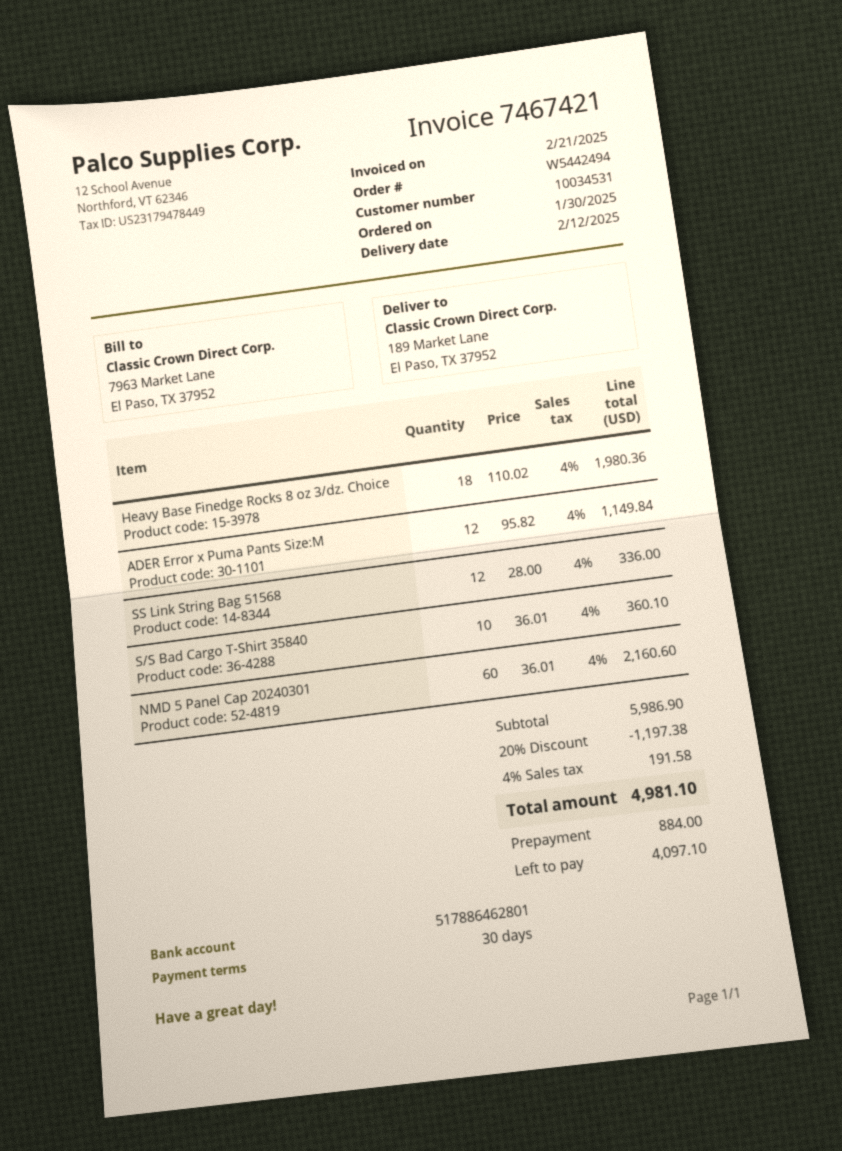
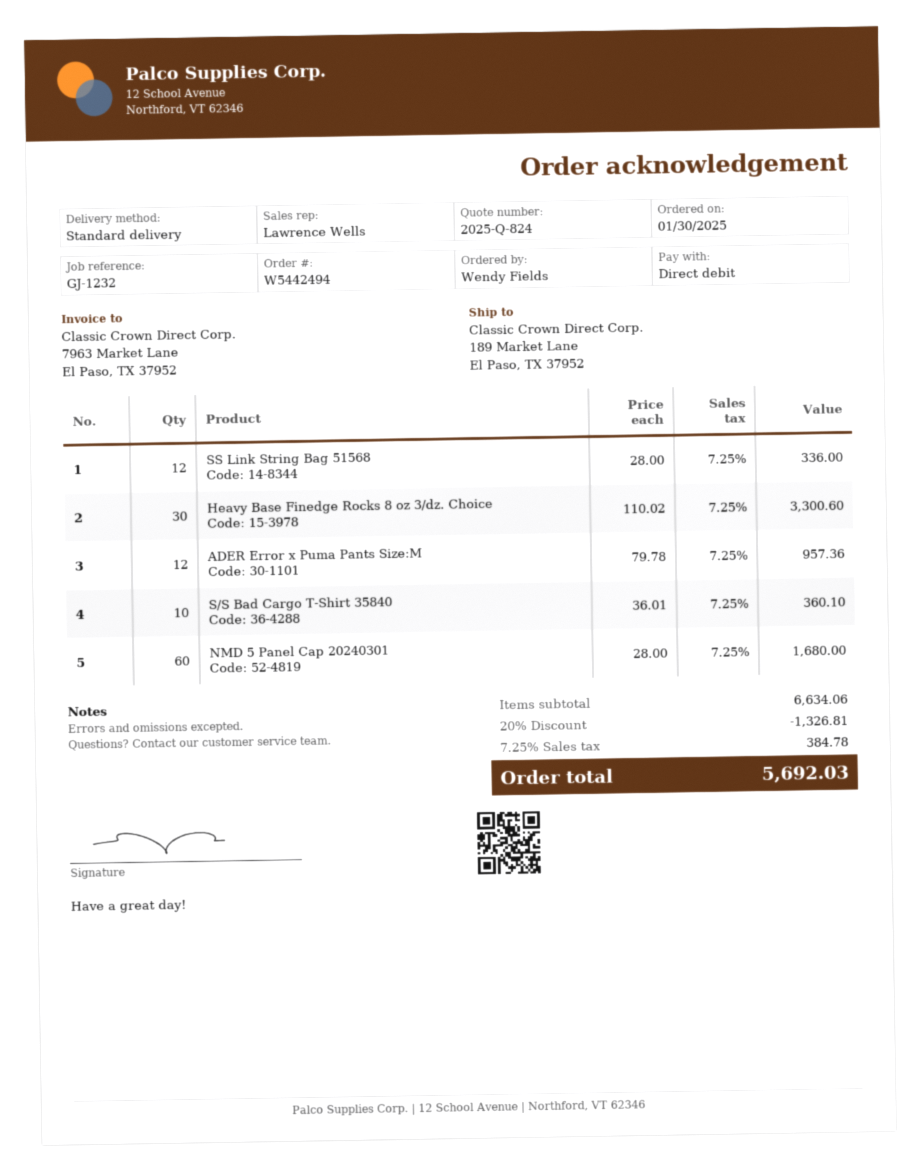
Heavy Base Finedge Rocks 8 oz 3/dz. Choice: 18 x 110.02 = 1980.36 -> 30 x 110.02 = 3300.60
ADER Error x Puma Pants Size:M: 12 x 95.82 = 1149.84 -> 12 x 79.78 = 957.36
NMD 5 Panel Cap 20240301: 60 x 36.01 = 2160.60 -> 60 x 28.00 = 1680.00
subtotal: 5986.90 -> 6634.06
discount: 20% = 1197.38 -> 20% = 1326.81
tax: 4% = 191.58 -> 7.25% = 384.78
total: 4981.10 -> 5692.03

